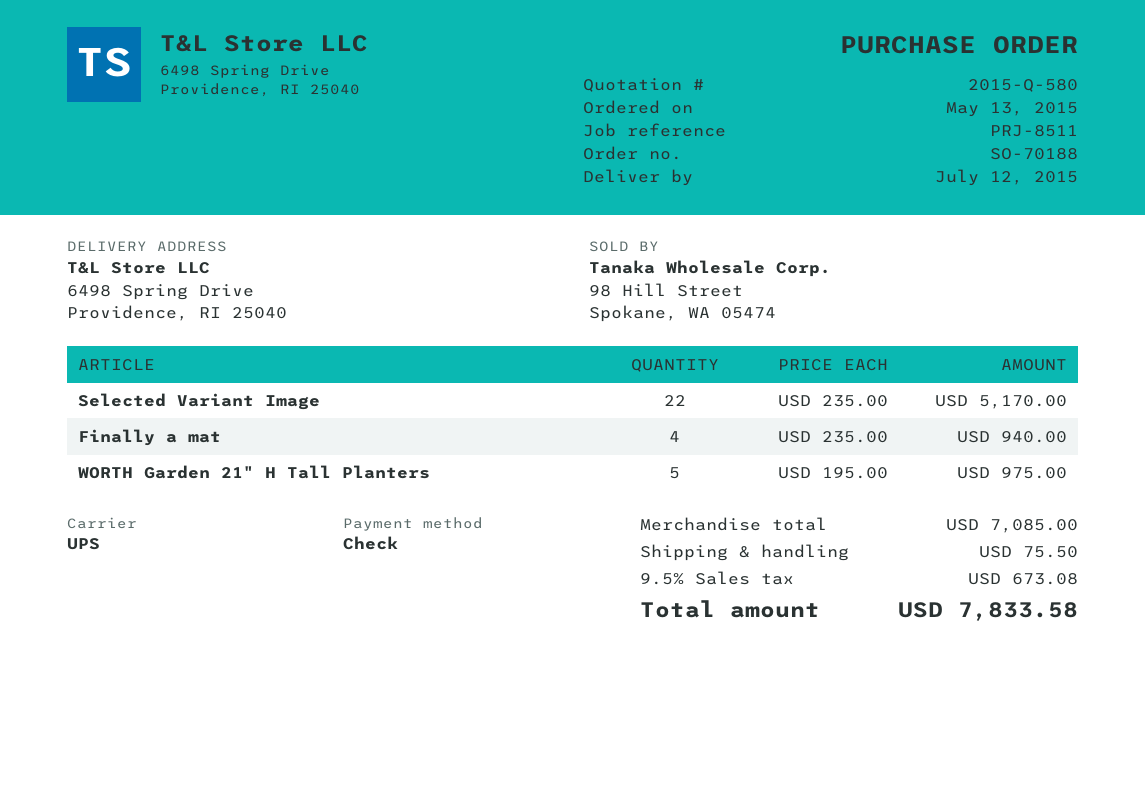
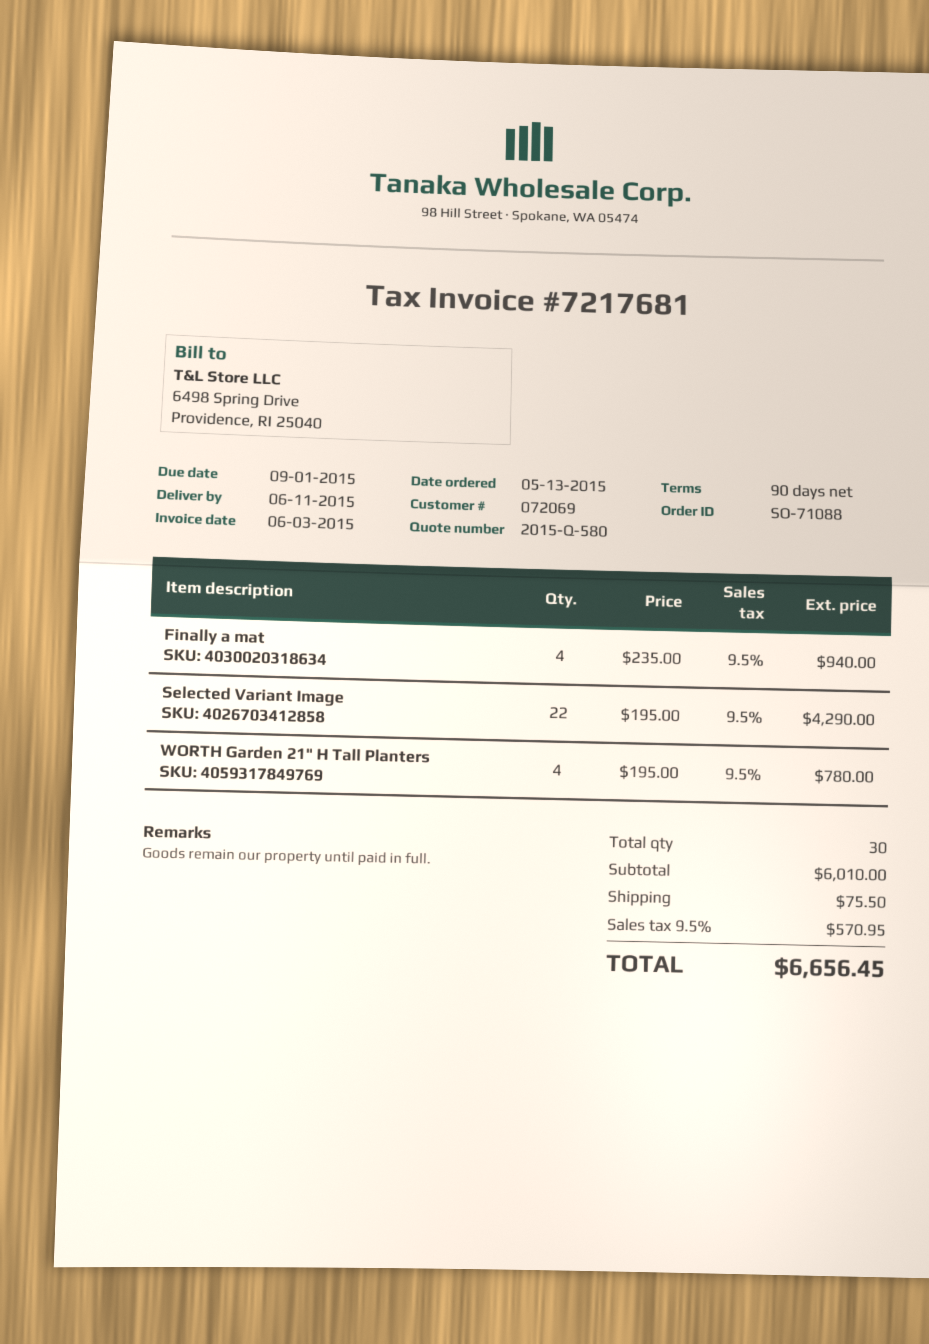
order number: SO-70188 -> SO-71088
delivery date: 2015-07-12 -> 2015-06-11
Selected Variant Image: 22 x 235.00 = 5170.00 -> 22 x 195.00 = 4290.00
WORTH Garden 21" H Tall Planters: 5 x 195.00 = 975.00 -> 4 x 195.00 = 780.00
subtotal: 7085.00 -> 6010.00
tax: 9.5% = 673.08 -> 9.5% = 570.95
total: 7833.58 -> 6656.45

